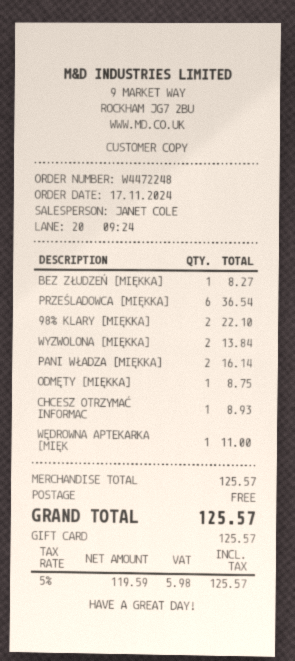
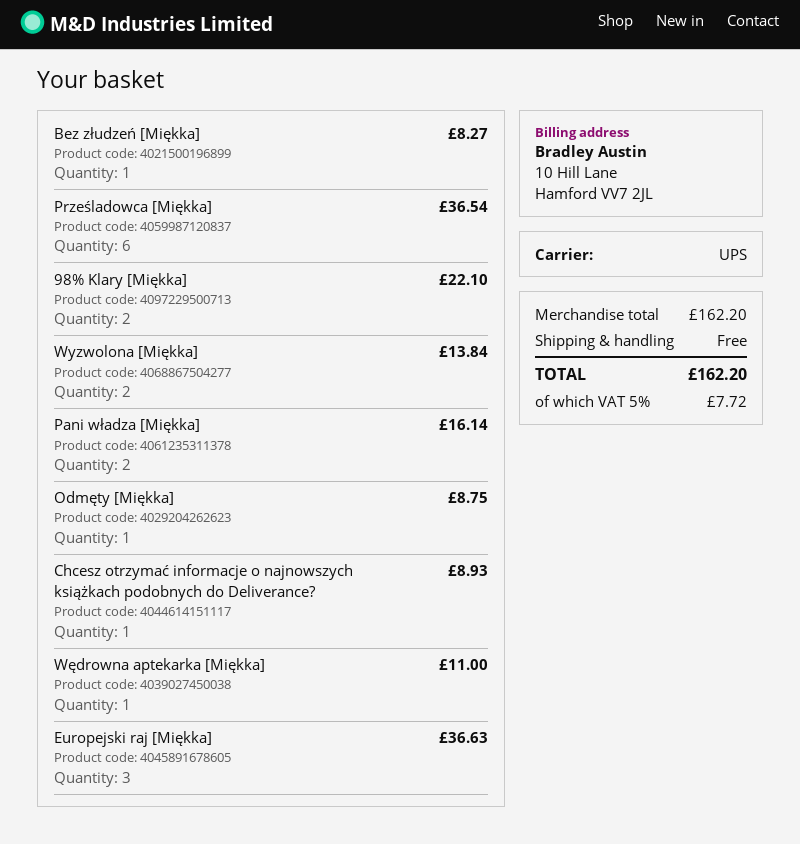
Europejski raj [Miękka]: none -> 3 for 36.63
subtotal: 125.57 -> 162.20
tax: 5% = 5.98 -> 5% = 7.72
total: 125.57 -> 162.20

